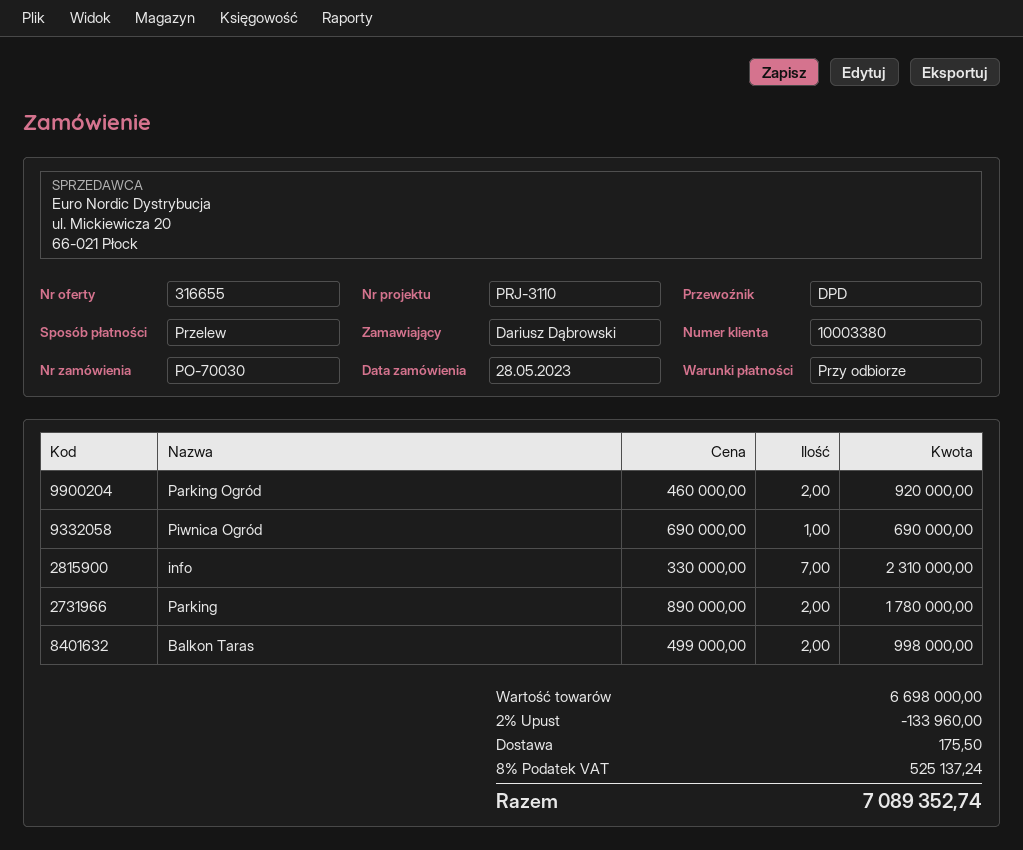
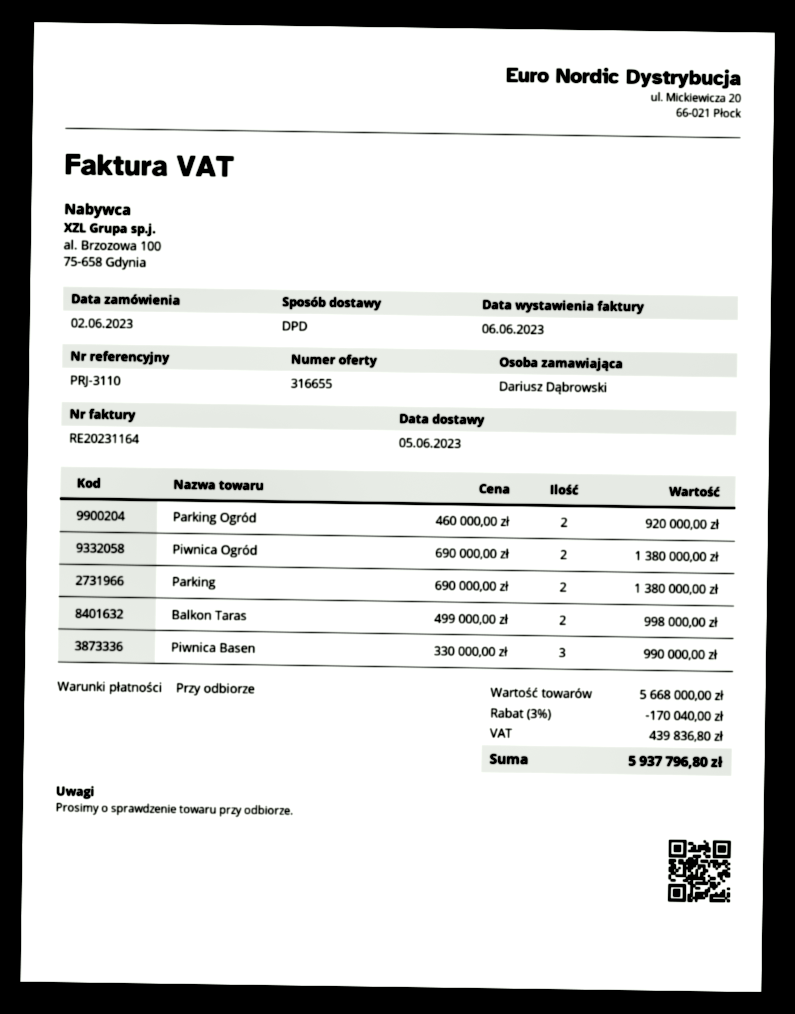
order date: 2023-05-28 -> 2023-06-02
Piwnica Ogród: 1 x 690000.00 = 690000.00 -> 2 x 690000.00 = 1380000.00
info: 7 x 330000.00 = 2310000.00 -> none
Parking: 2 x 890000.00 = 1780000.00 -> 2 x 690000.00 = 1380000.00
Piwnica Basen: none -> 3 x 330000.00 = 990000.00
subtotal: 6698000.00 -> 5668000.00
discount: 2% = 133960.00 -> 3% = 170040.00
shipping: 175.50 -> none
tax: 525137.24 -> 439836.80
total: 7089352.74 -> 5937796.80

